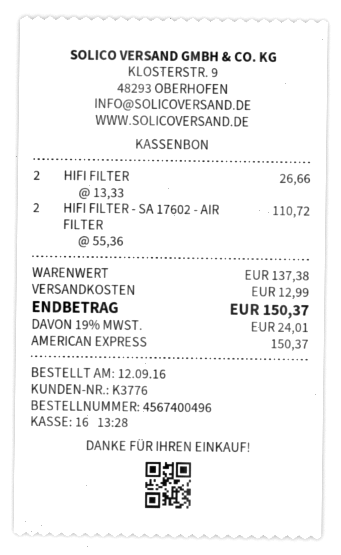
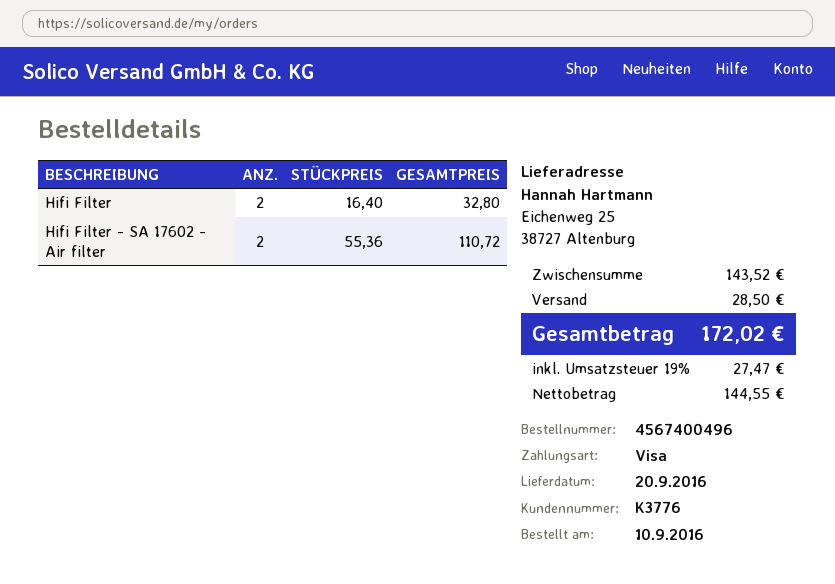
order date: 2016-09-12 -> 2016-09-10
payment method: American Express -> Visa
HIFI FILTER: 2 x 13.33 = 26.66 -> 2 x 16.40 = 32.80
subtotal: 137.38 -> 143.52
shipping: 12.99 -> 28.50
tax: 19% = 24.01 -> 19% = 27.47
total: 150.37 -> 172.02

